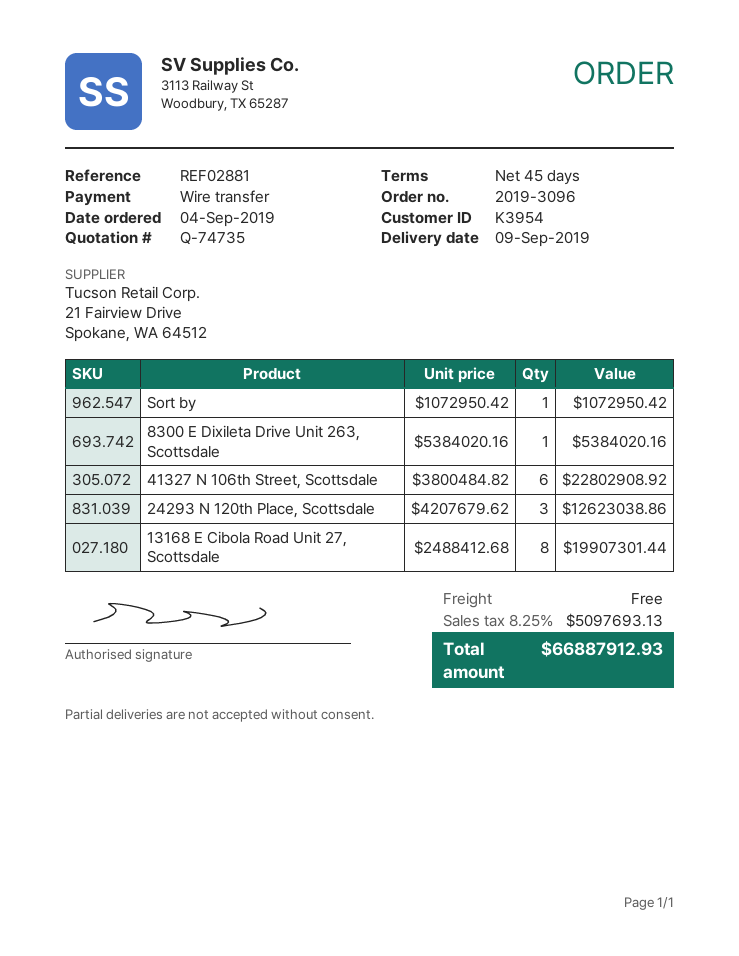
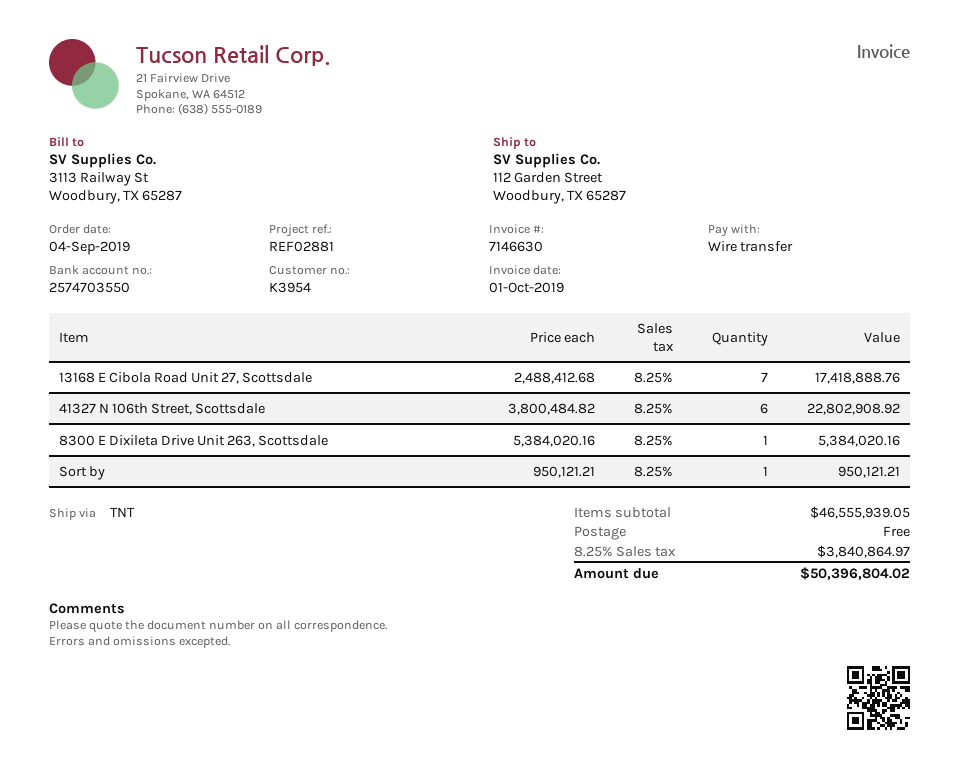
Sort by: 1 x 1072950.42 = 1072950.42 -> 1 x 950121.21 = 950121.21
24293 N 120th Place, Scottsdale: 3 x 4207679.62 = 12623038.86 -> none
13168 E Cibola Road Unit 27, Scottsdale: 8 x 2488412.68 = 19907301.44 -> 7 x 2488412.68 = 17418888.76
tax: 8.25% = 5097693.13 -> 8.25% = 3840864.97
total: 66887912.93 -> 50396804.02

